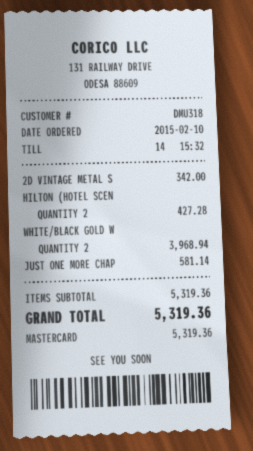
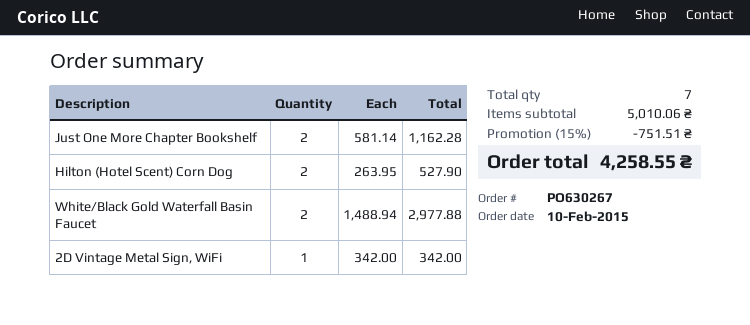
HILTON (HOTEL SCEN: 2 for 427.28 -> 2 for 527.90
WHITE/BLACK GOLD W: 2 for 3968.94 -> 2 for 2977.88
JUST ONE MORE CHAP: 1 for 581.14 -> 2 for 1162.28
subtotal: 5319.36 -> 5010.06
discount: none -> 15% = 751.51
total: 5319.36 -> 4258.55

